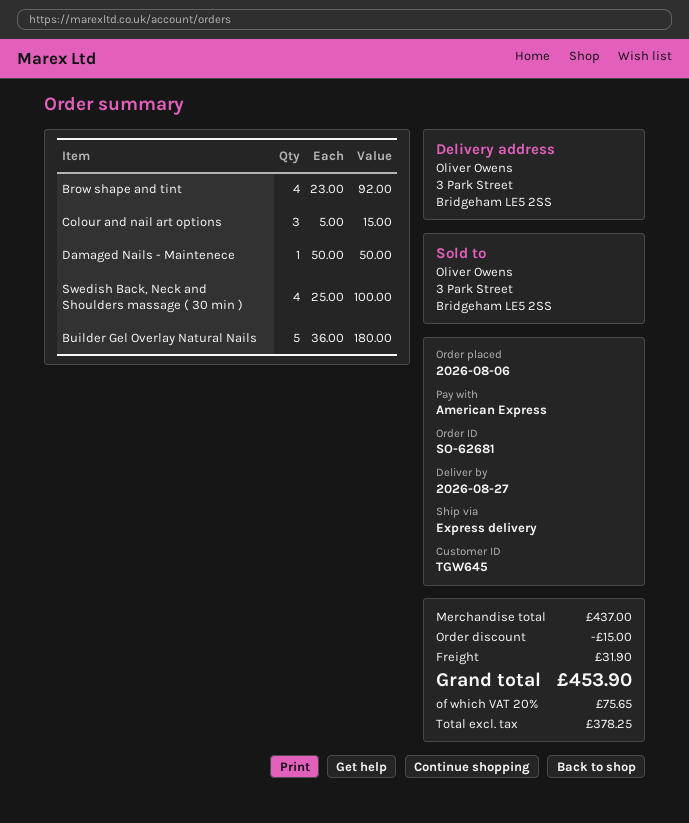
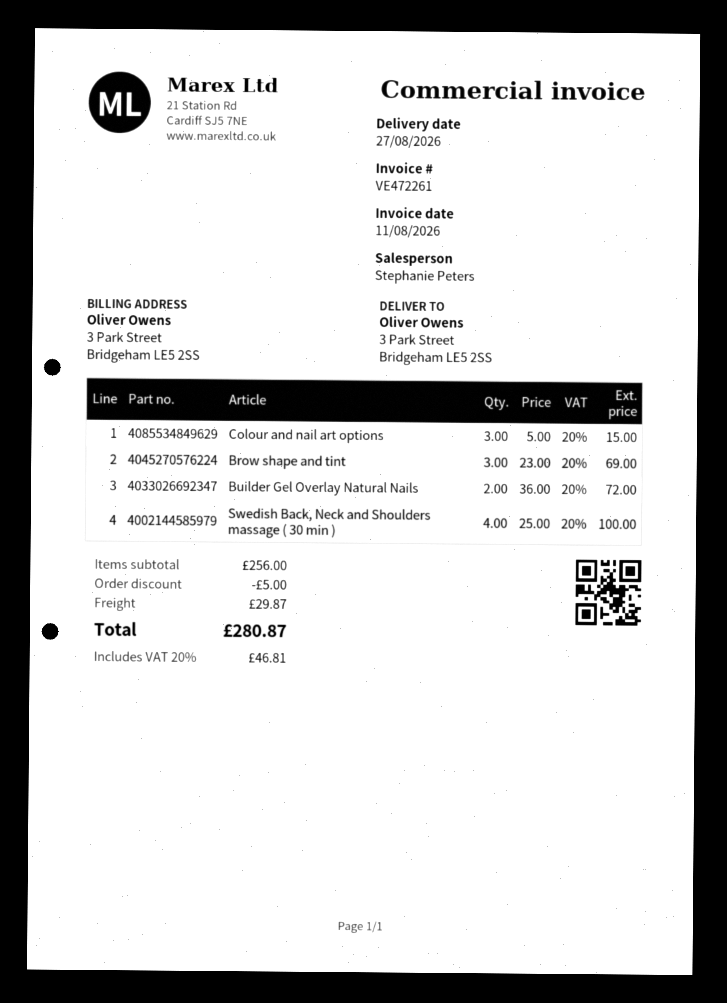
Brow shape and tint: 4 x 23.00 = 92.00 -> 3 x 23.00 = 69.00
Damaged Nails - Maintenece: 1 x 50.00 = 50.00 -> none
Builder Gel Overlay Natural Nails: 5 x 36.00 = 180.00 -> 2 x 36.00 = 72.00
subtotal: 437.00 -> 256.00
discount: 15.00 -> 5.00
shipping: 31.90 -> 29.87
tax: 20% = 75.65 -> 20% = 46.81
total: 453.90 -> 280.87

